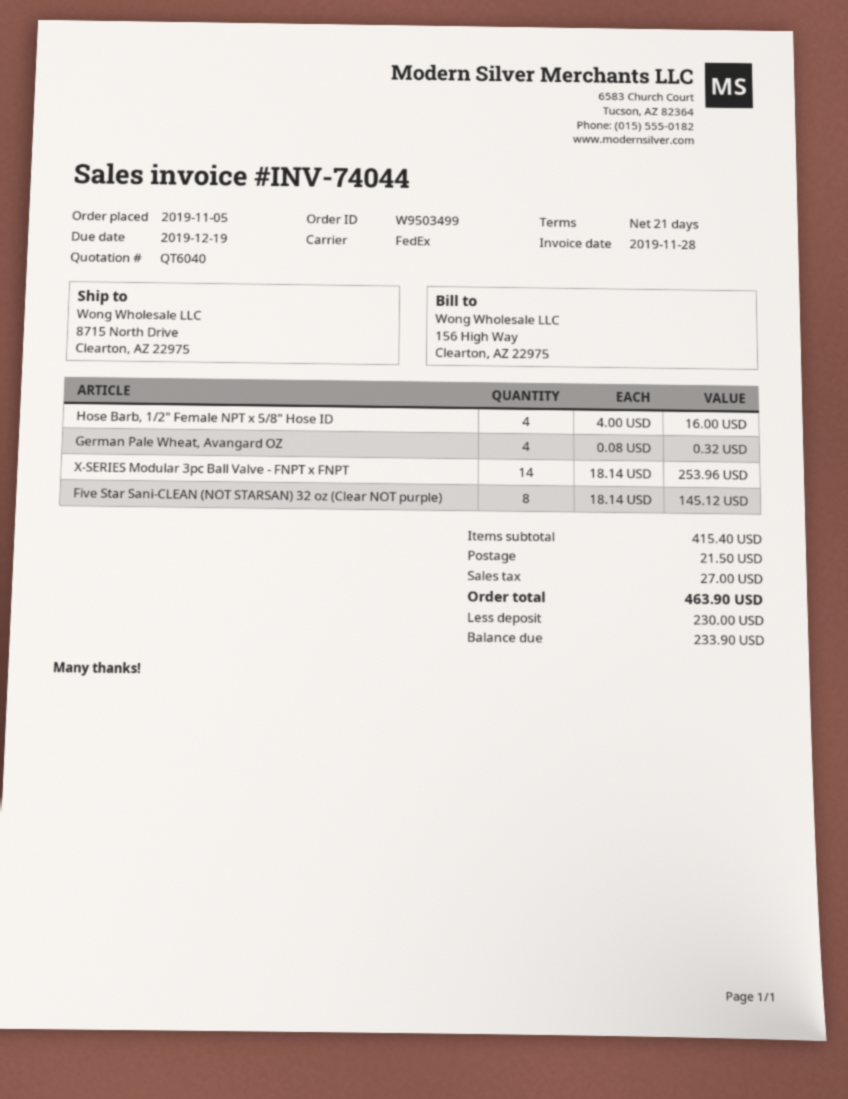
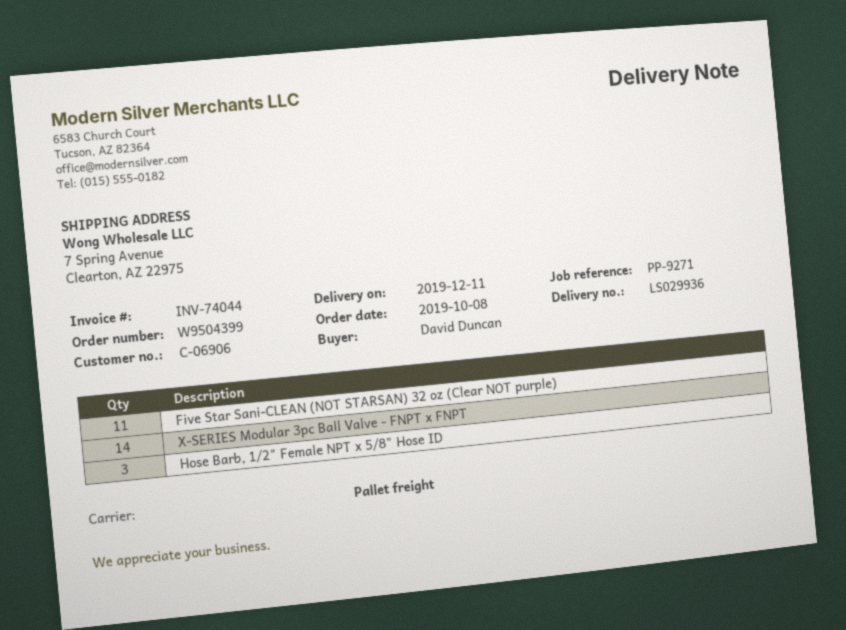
order number: W9503499 -> W9504399
order date: 2019-11-05 -> 2019-10-08
shipping method: FedEx -> pallet freight
ship to: 8715 North Drive, Clearton, AZ 22975 -> 7 Spring Avenue, Clearton, AZ 22975
Hose Barb, 1/2" Female NPT x 5/8" Hose ID: 4 -> 3
German Pale Wheat, Avangard OZ: 4 -> none
Five Star Sani-CLEAN (NOT STARSAN) 32 oz (Clear NOT purple): 8 -> 11

